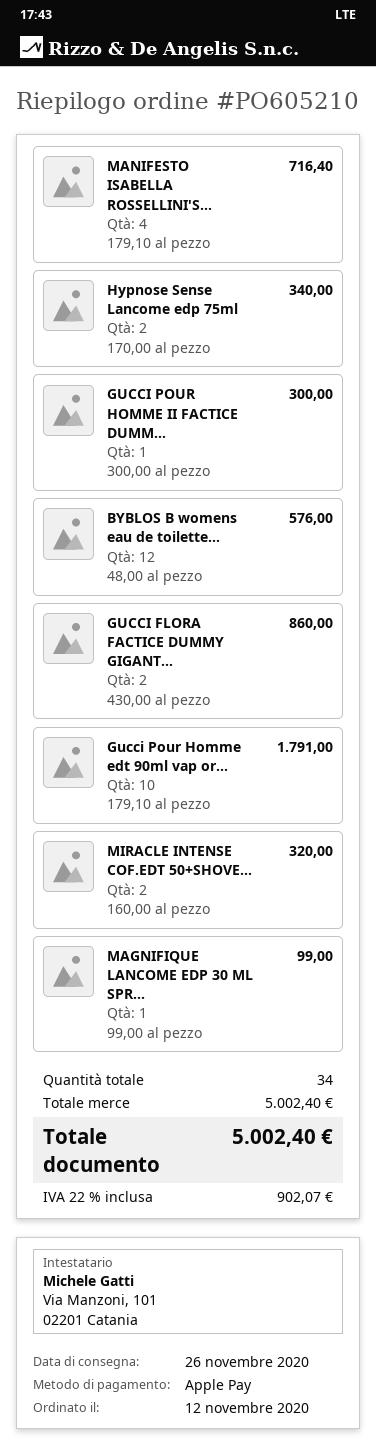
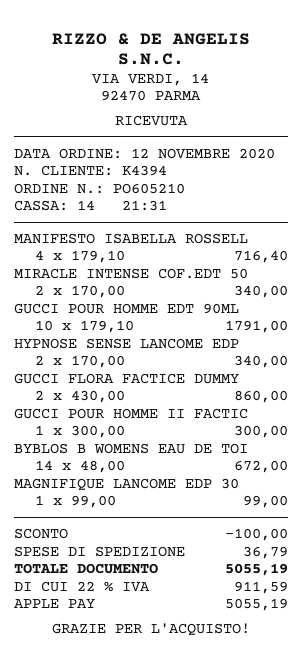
BYBLOS B womens eau de toilette...: 12 x 48.00 = 576.00 -> 14 x 48.00 = 672.00
MIRACLE INTENSE COF.EDT 50+SHOVE...: 2 x 160.00 = 320.00 -> 2 x 170.00 = 340.00
discount: none -> 100.00
shipping: none -> 36.79
tax: 22% = 902.07 -> 22% = 911.59
total: 5002.40 -> 5055.19

